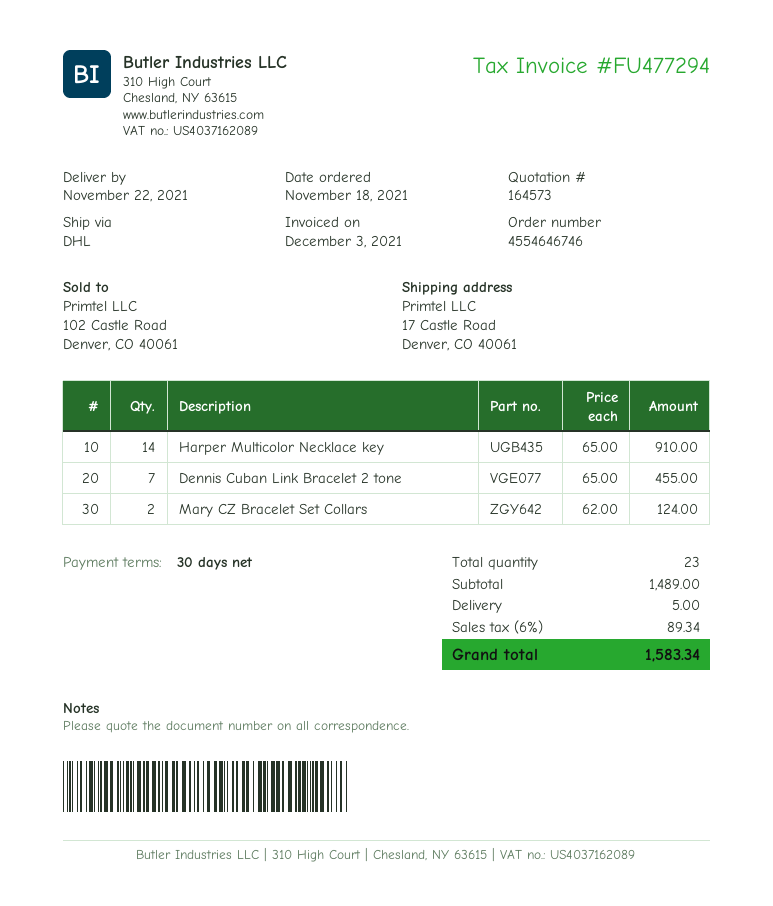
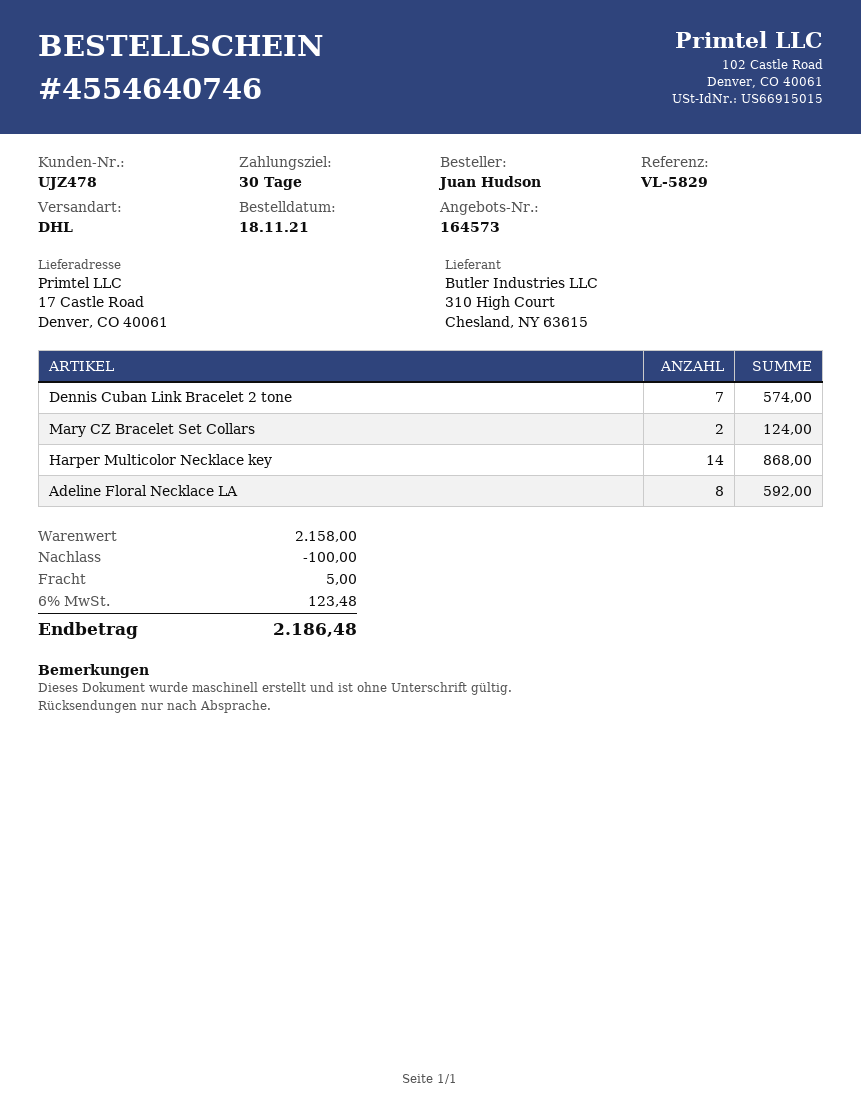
order number: 4554646746 -> 4554640746
Harper Multicolor Necklace key: 14 for 910.00 -> 14 for 868.00
Dennis Cuban Link Bracelet 2 tone: 7 for 455.00 -> 7 for 574.00
Adeline Floral Necklace LA: none -> 8 for 592.00
subtotal: 1489.00 -> 2158.00
discount: none -> 100.00
tax: 6% = 89.34 -> 6% = 123.48
total: 1583.34 -> 2186.48

